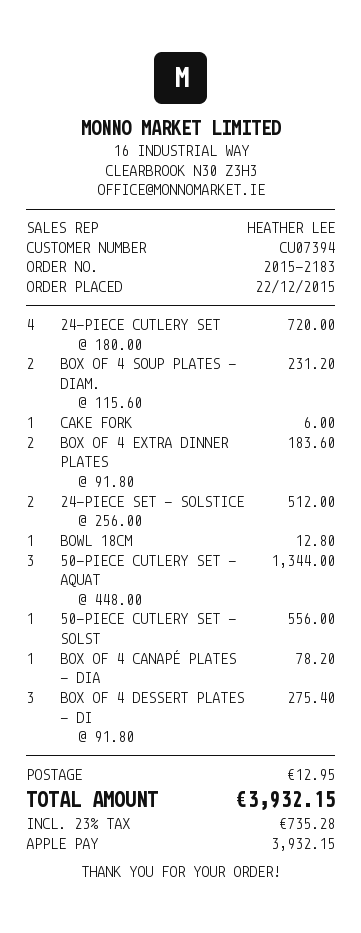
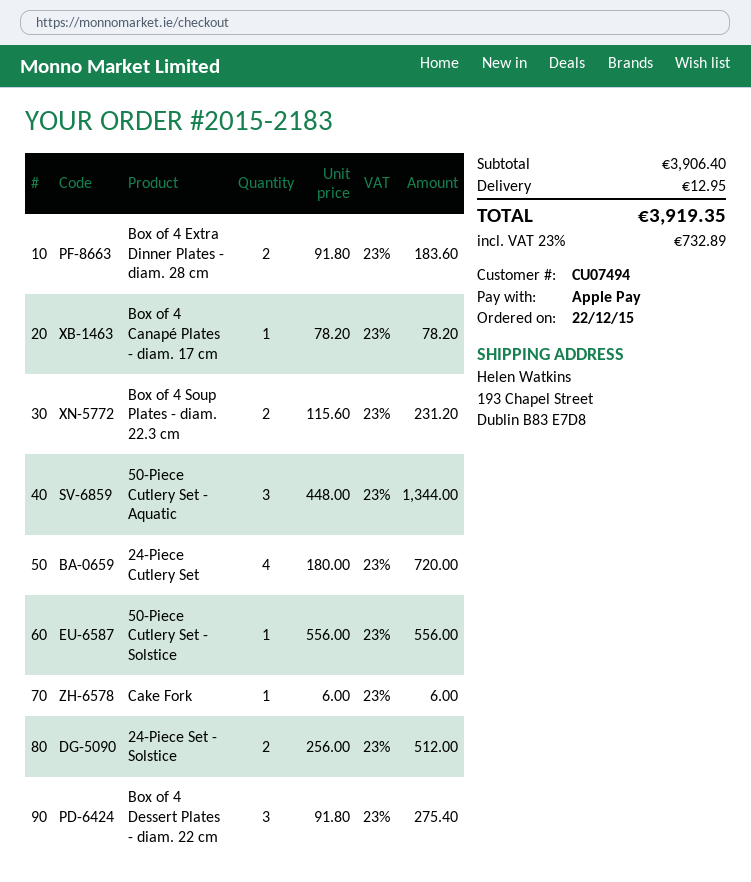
customer number: CU07394 -> CU07494
BOWL 18CM: 1 x 12.80 = 12.80 -> none
tax: 23% = 735.28 -> 23% = 732.89
total: 3932.15 -> 3919.35

